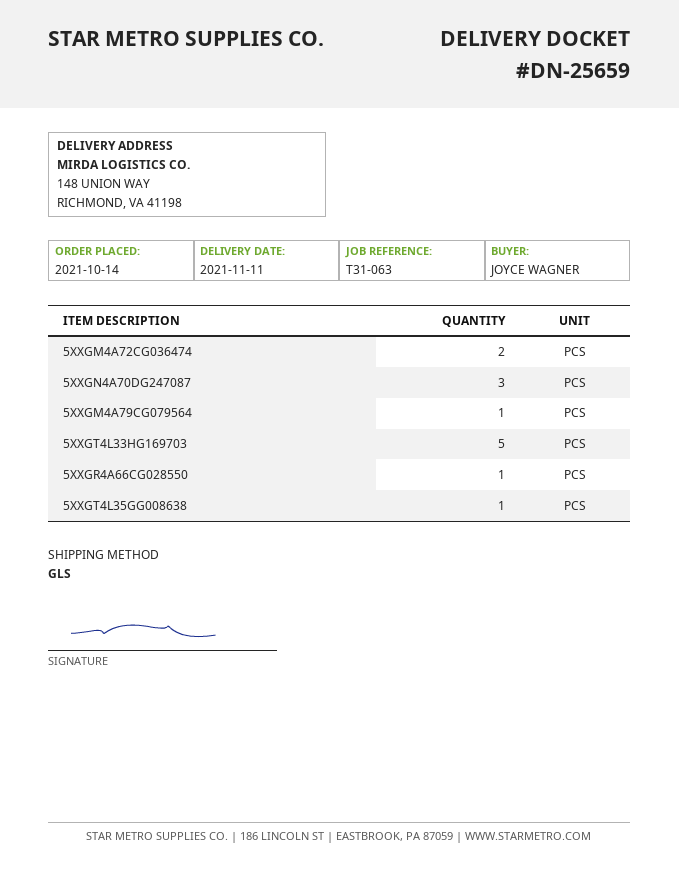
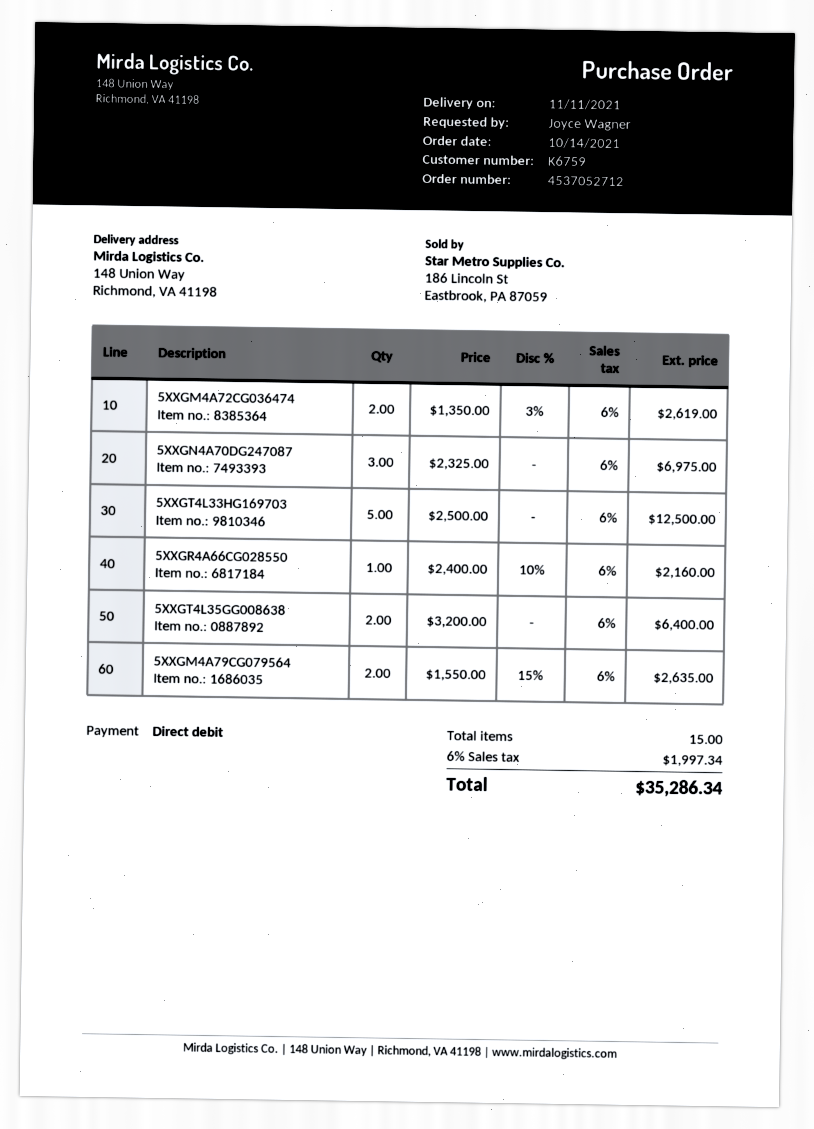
5XXGM4A79CG079564: 1 -> 2
5XXGT4L35GG008638: 1 -> 2

